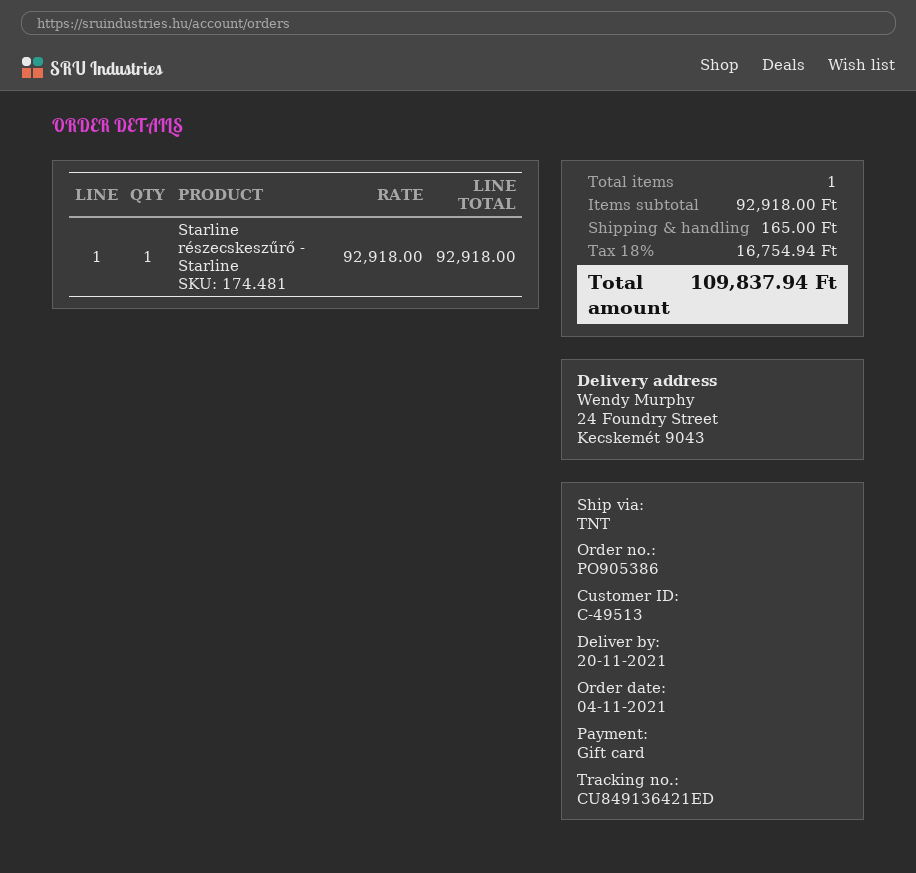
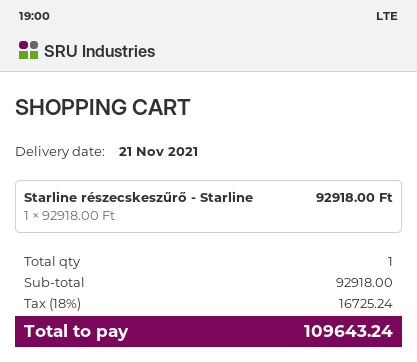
delivery date: 2021-11-20 -> 2021-11-21
shipping: 165.00 -> none
tax: 18% = 16754.94 -> 18% = 16725.24
total: 109837.94 -> 109643.24

